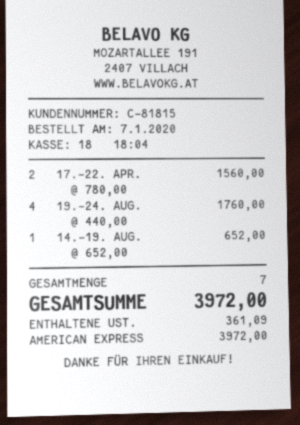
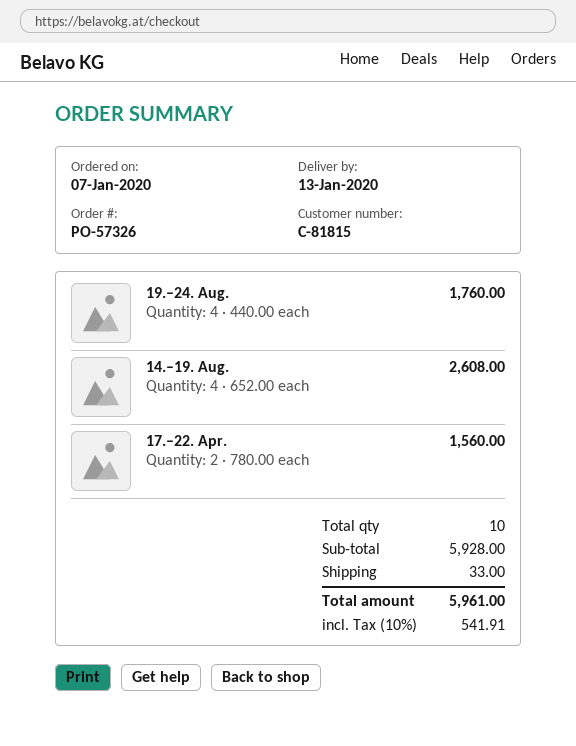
14.–19. AUG.: 1 x 652.00 = 652.00 -> 4 x 652.00 = 2608.00
total quantity: 7 -> 10
shipping: none -> 33.00
tax: 361.09 -> 541.91
total: 3972.00 -> 5961.00

